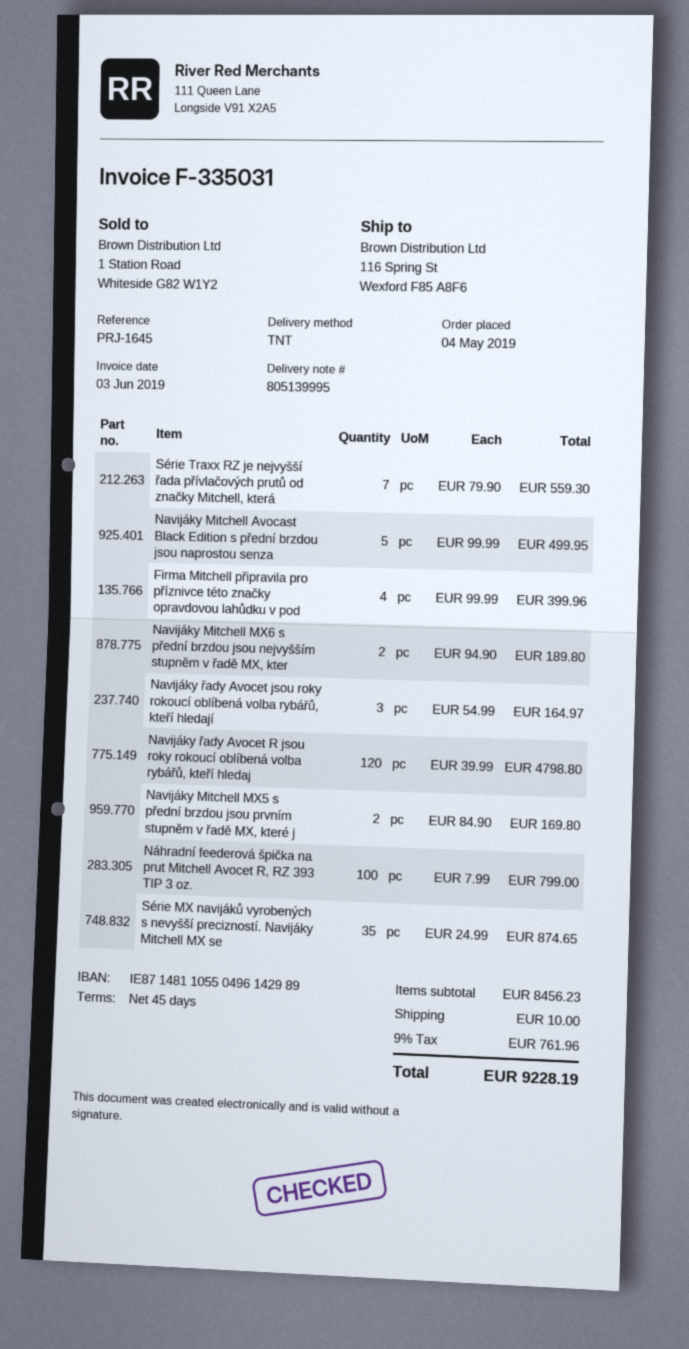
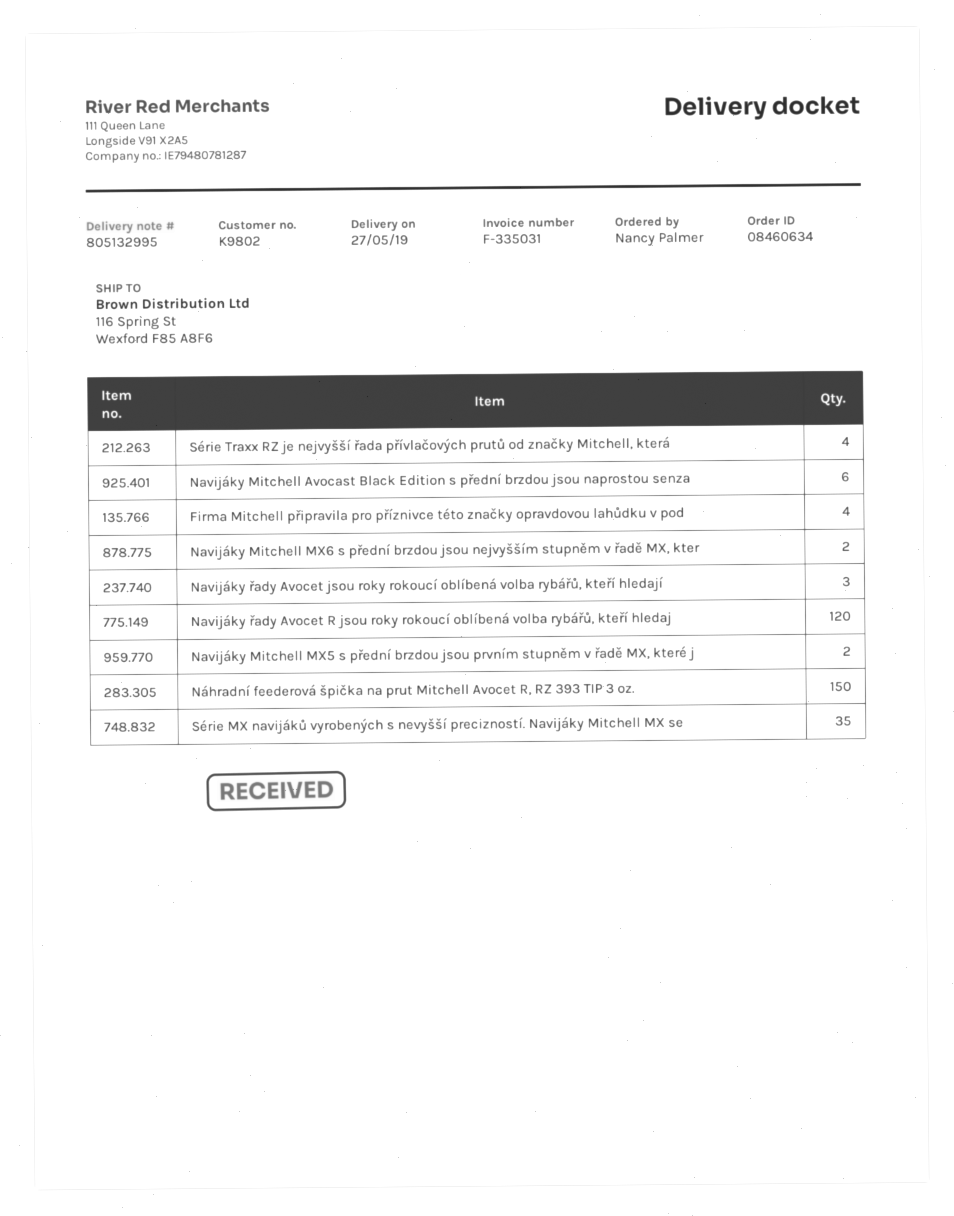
delivery note number: 805139995 -> 805132995
Série Traxx RZ je nejvyšší řada přívlačových prutů od značky Mitchell, která: 7 -> 4
Navijáky Mitchell Avocast Black Edition s přední brzdou jsou naprostou senza: 5 -> 6
Náhradní feederová špička na prut Mitchell Avocet R, RZ 393 TIP 3 oz.: 100 -> 150

